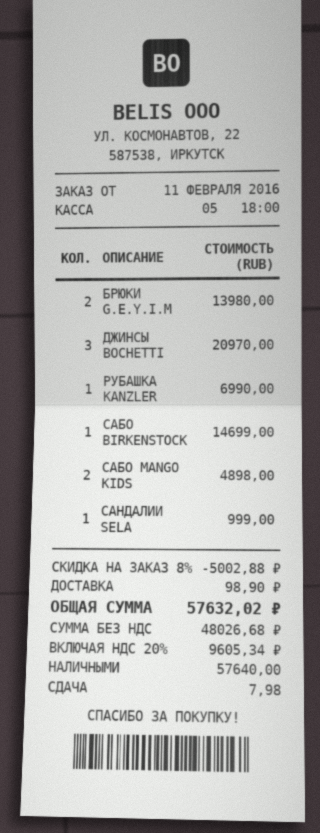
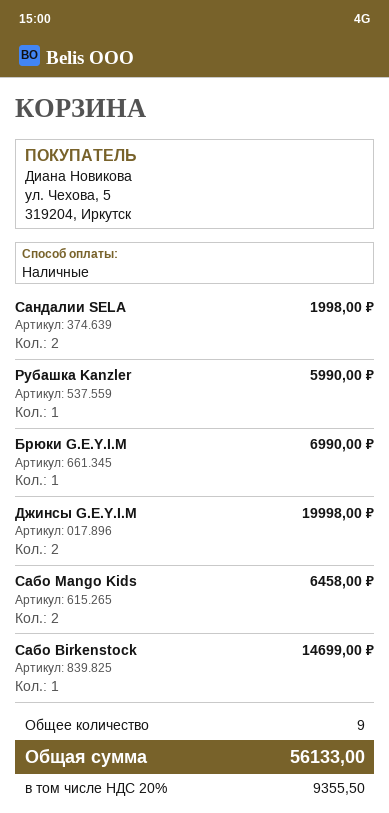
БРЮКИ G.E.Y.I.M: 2 for 13980.00 -> 1 for 6990.00
ДЖИНСЫ BOCHETTI: 3 for 20970.00 -> none
РУБАШКА KANZLER: 1 for 6990.00 -> 1 for 5990.00
САБО MANGO KIDS: 2 for 4898.00 -> 2 for 6458.00
САНДАЛИИ SELA: 1 for 999.00 -> 2 for 1998.00
Джинсы G.E.Y.I.M: none -> 2 for 19998.00
discount: 8% = 5002.88 -> none
shipping: 98.90 -> none
tax: 20% = 9605.34 -> 20% = 9355.50
total: 57632.02 -> 56133.00

